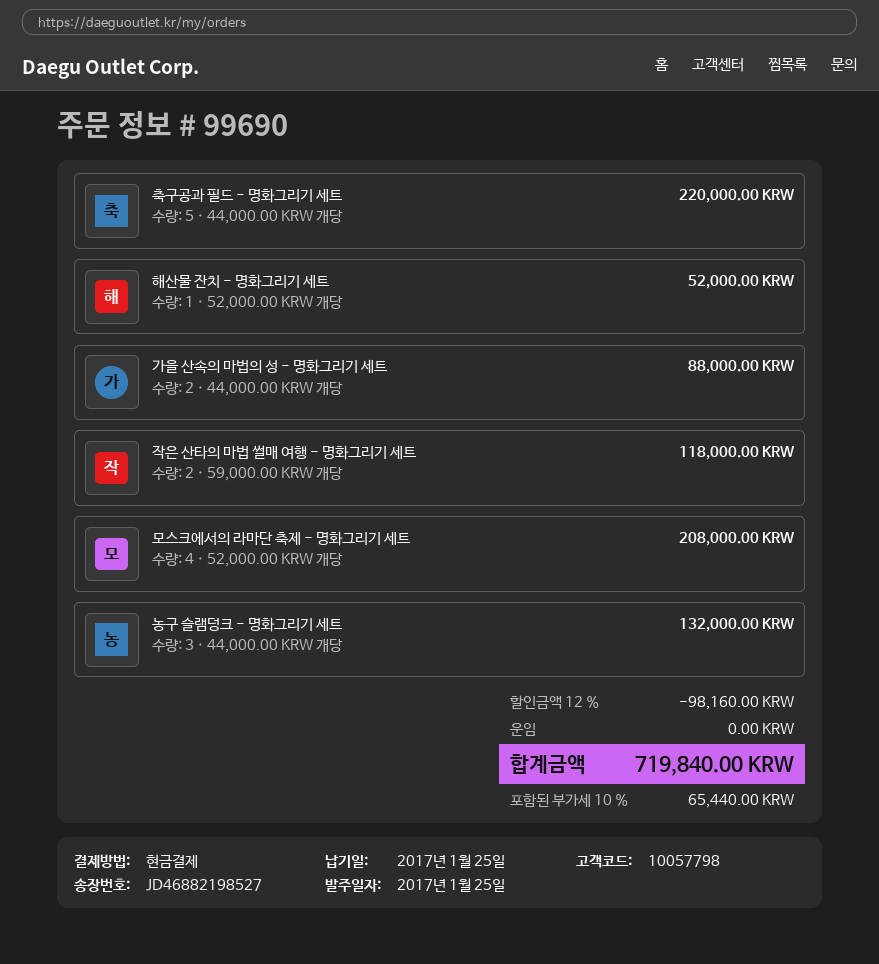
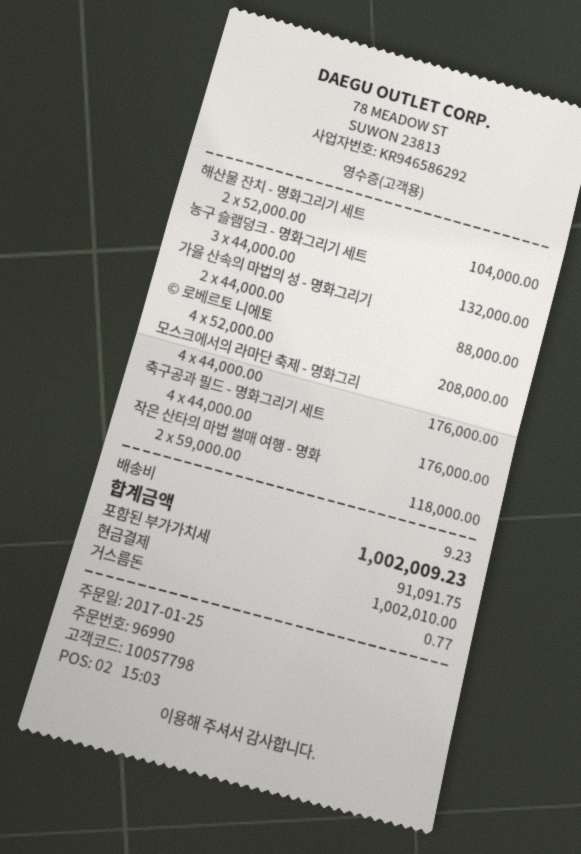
order number: 99690 -> 96990
축구공과 필드 - 명화그리기 세트: 5 x 44000.00 = 220000.00 -> 4 x 44000.00 = 176000.00
해산물 잔치 - 명화그리기 세트: 1 x 52000.00 = 52000.00 -> 2 x 52000.00 = 104000.00
모스크에서의 라마단 축제 - 명화그리기 세트: 4 x 52000.00 = 208000.00 -> 4 x 44000.00 = 176000.00
© 로베르토 니에토: none -> 4 x 52000.00 = 208000.00
discount: 12% = 98160.00 -> none
shipping: 0.00 -> 9.23
tax: 65440.00 -> 91091.75
total: 719840.00 -> 1002009.23

